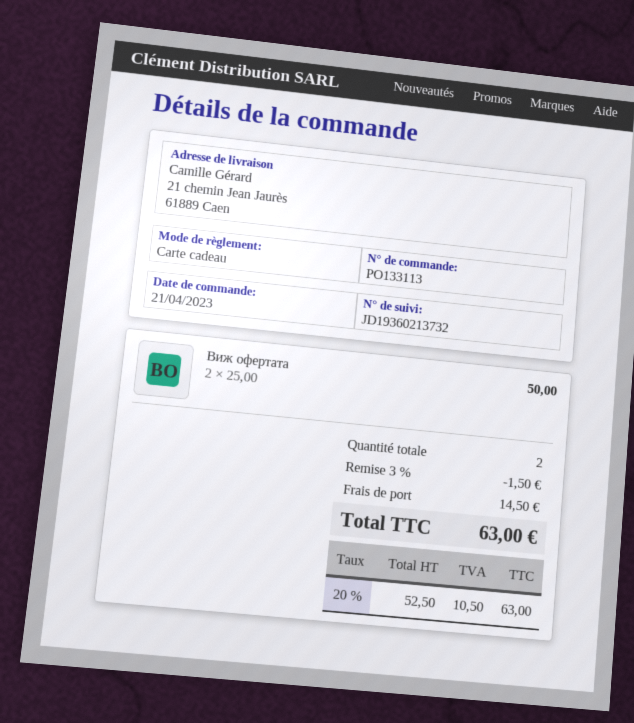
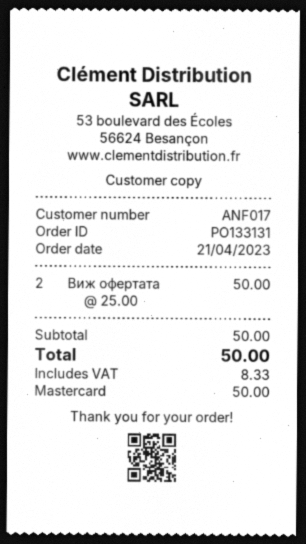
order number: PO133113 -> PO133131
payment method: gift card -> Mastercard
discount: 3% = 1.50 -> none
shipping: 14.50 -> none
tax: 10.50 -> 8.33
total: 63.00 -> 50.00

